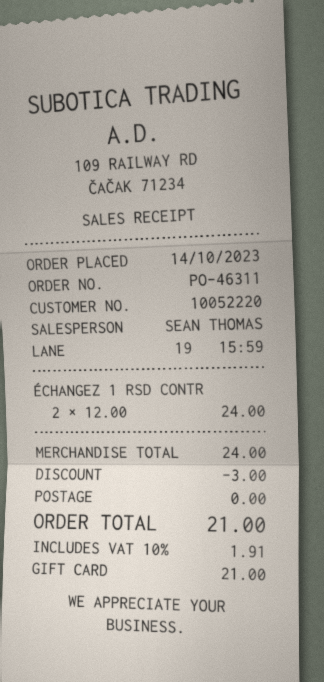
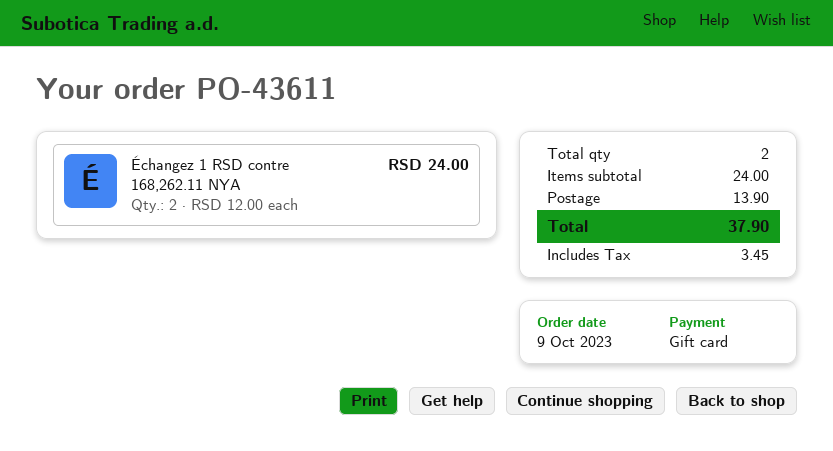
order number: PO-46311 -> PO-43611
order date: 2023-10-14 -> 2023-10-09
discount: 3.00 -> none
shipping: 0.00 -> 13.90
tax: 1.91 -> 3.45
total: 21.00 -> 37.90

